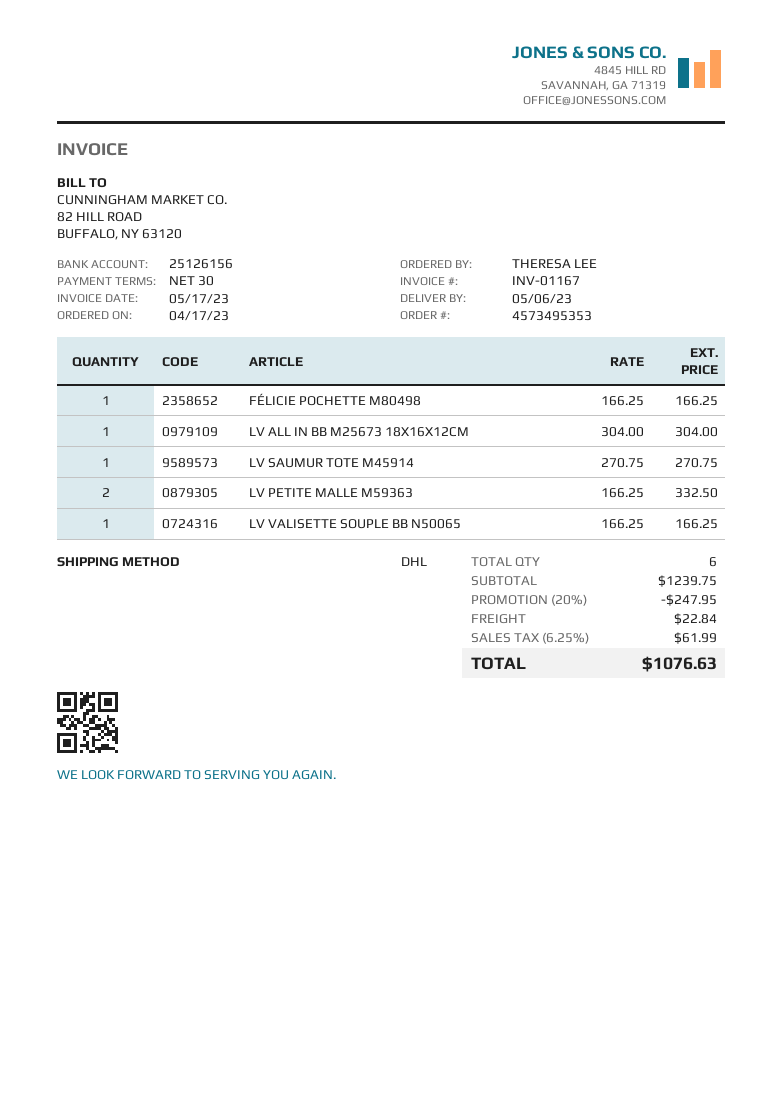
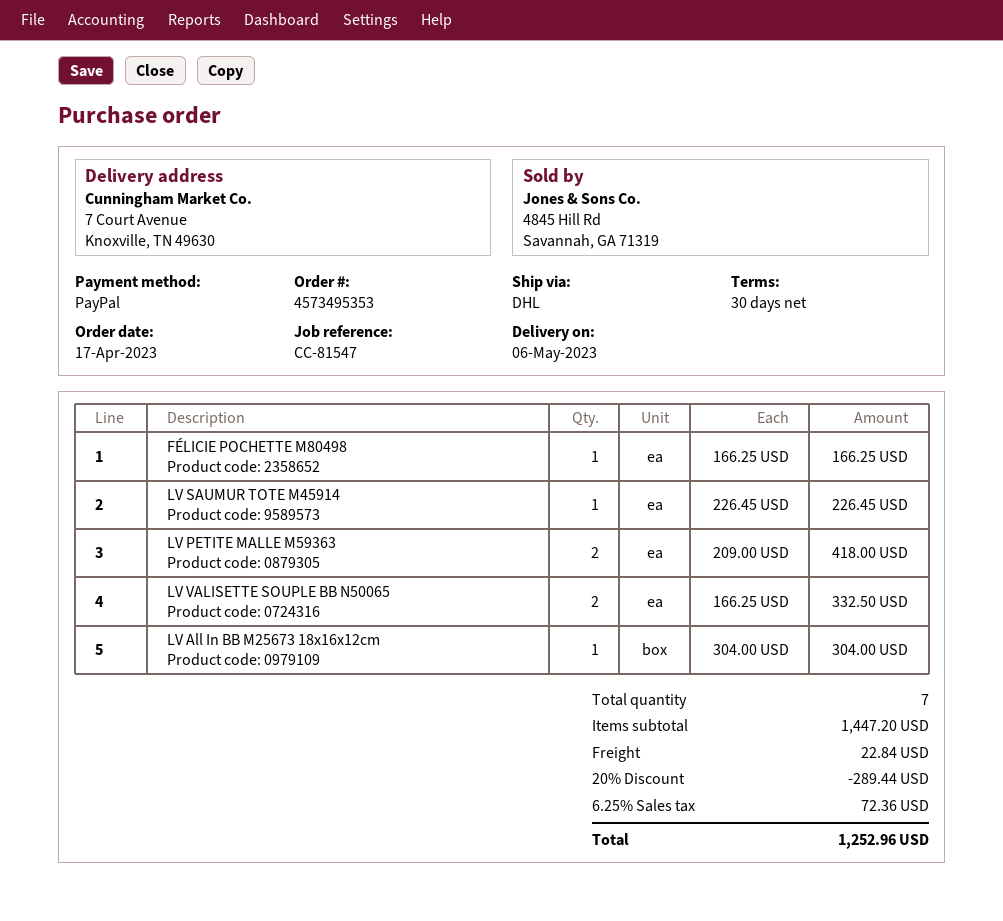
LV SAUMUR TOTE M45914: 1 x 270.75 = 270.75 -> 1 x 226.45 = 226.45
LV PETITE MALLE M59363: 2 x 166.25 = 332.50 -> 2 x 209.00 = 418.00
LV VALISETTE SOUPLE BB N50065: 1 x 166.25 = 166.25 -> 2 x 166.25 = 332.50
total quantity: 6 -> 7
subtotal: 1239.75 -> 1447.20
discount: 20% = 247.95 -> 20% = 289.44
tax: 6.25% = 61.99 -> 6.25% = 72.36
total: 1076.63 -> 1252.96

